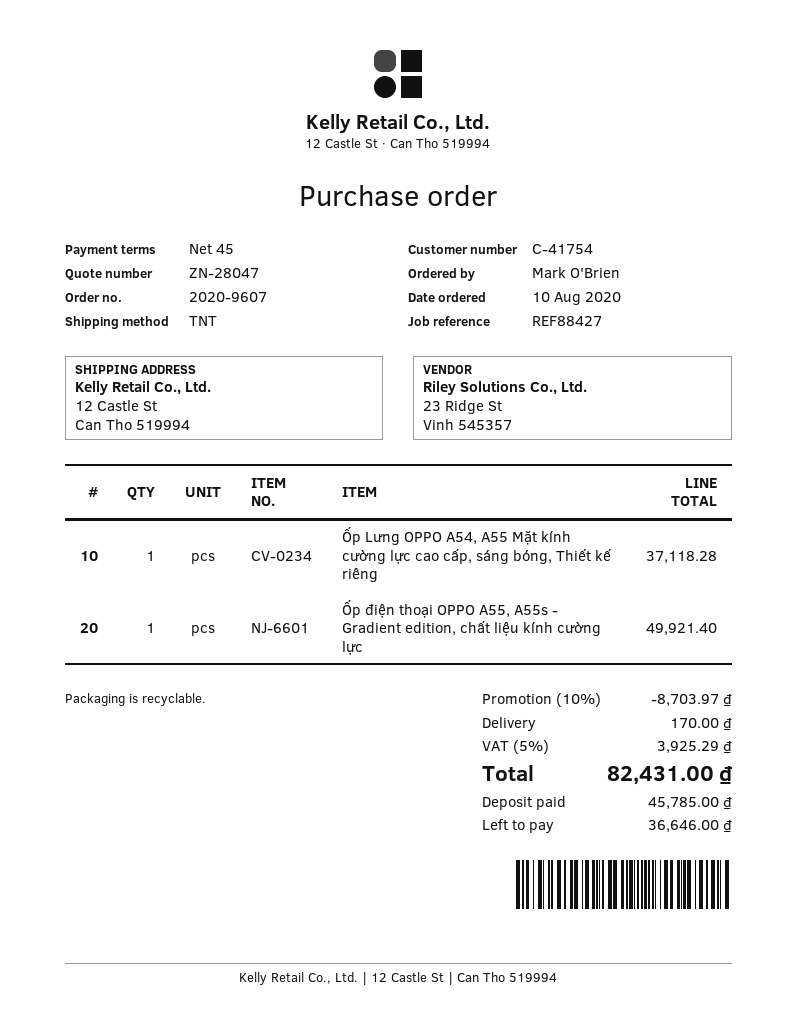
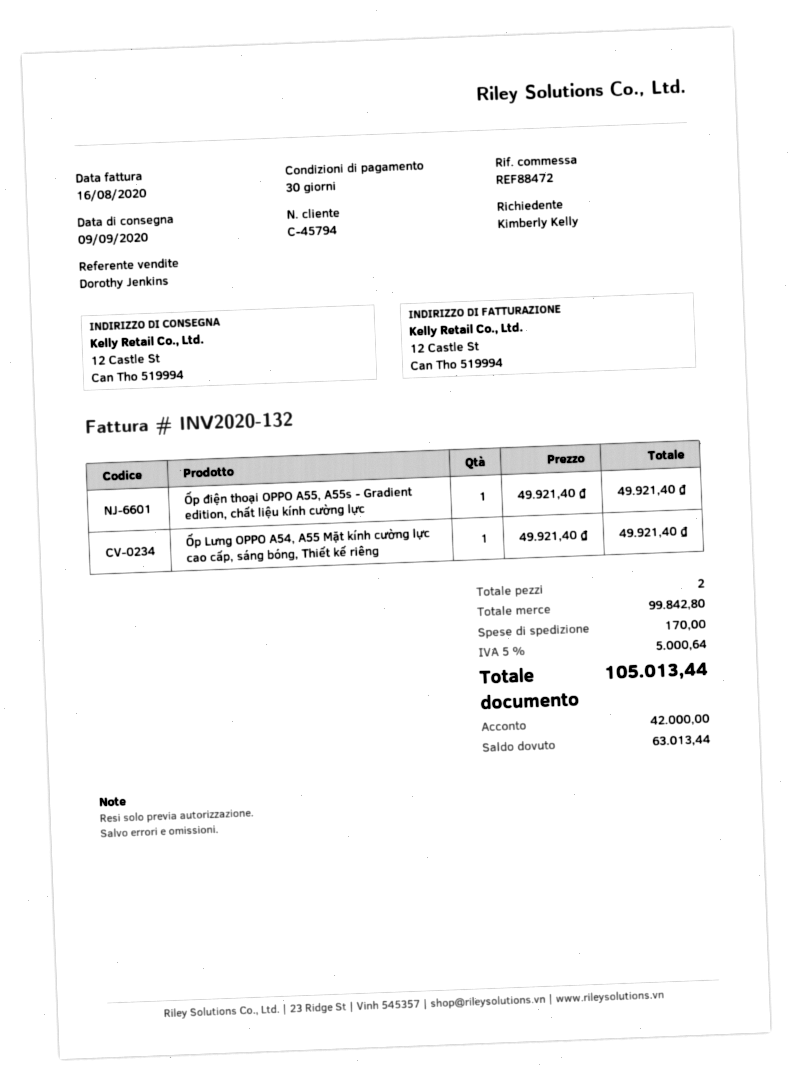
payment terms: 45 days -> 30 days
customer number: C-41754 -> C-45794
reference: REF88427 -> REF88472
ordered by: Mark O'Brien -> Kimberly Kelly
Ốp Lưng OPPO A54, A55 Mặt kính cường lực cao cấp, sáng bóng, Thiết kế riêng: 1 for 37118.28 -> 1 for 49921.40
discount: 10% = 8703.97 -> none
tax: 5% = 3925.29 -> 5% = 5000.64
total: 82431.00 -> 105013.44
deposit: 45785.00 -> 42000.00
balance: 36646.00 -> 63013.44

